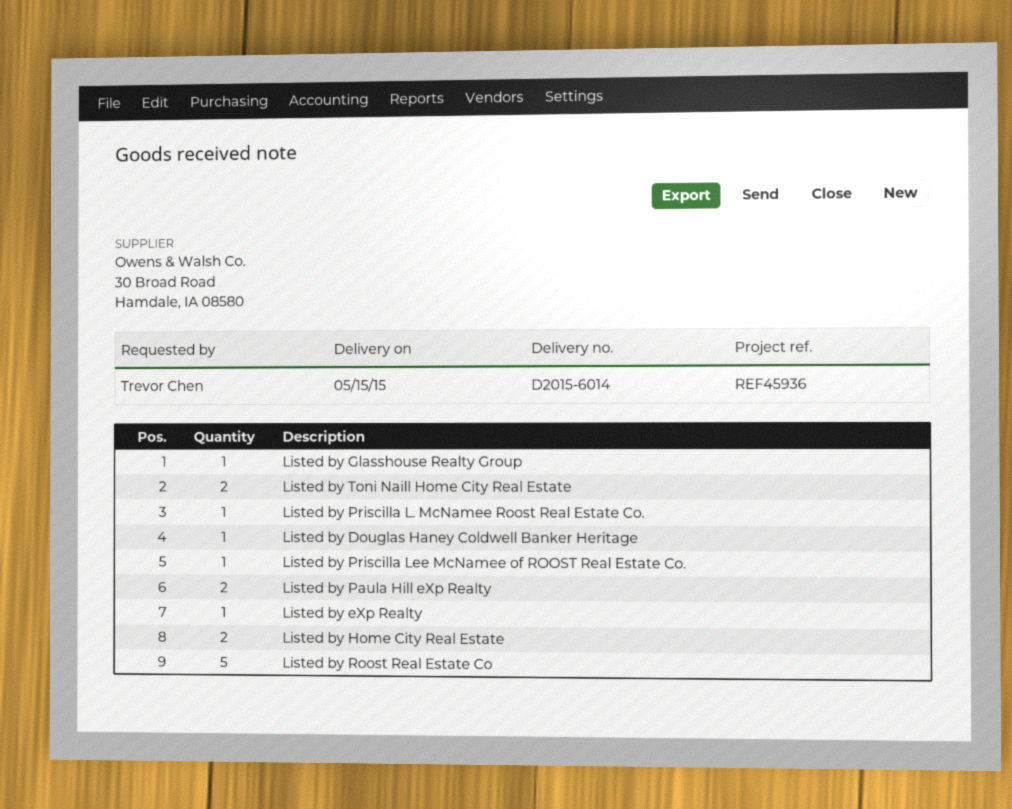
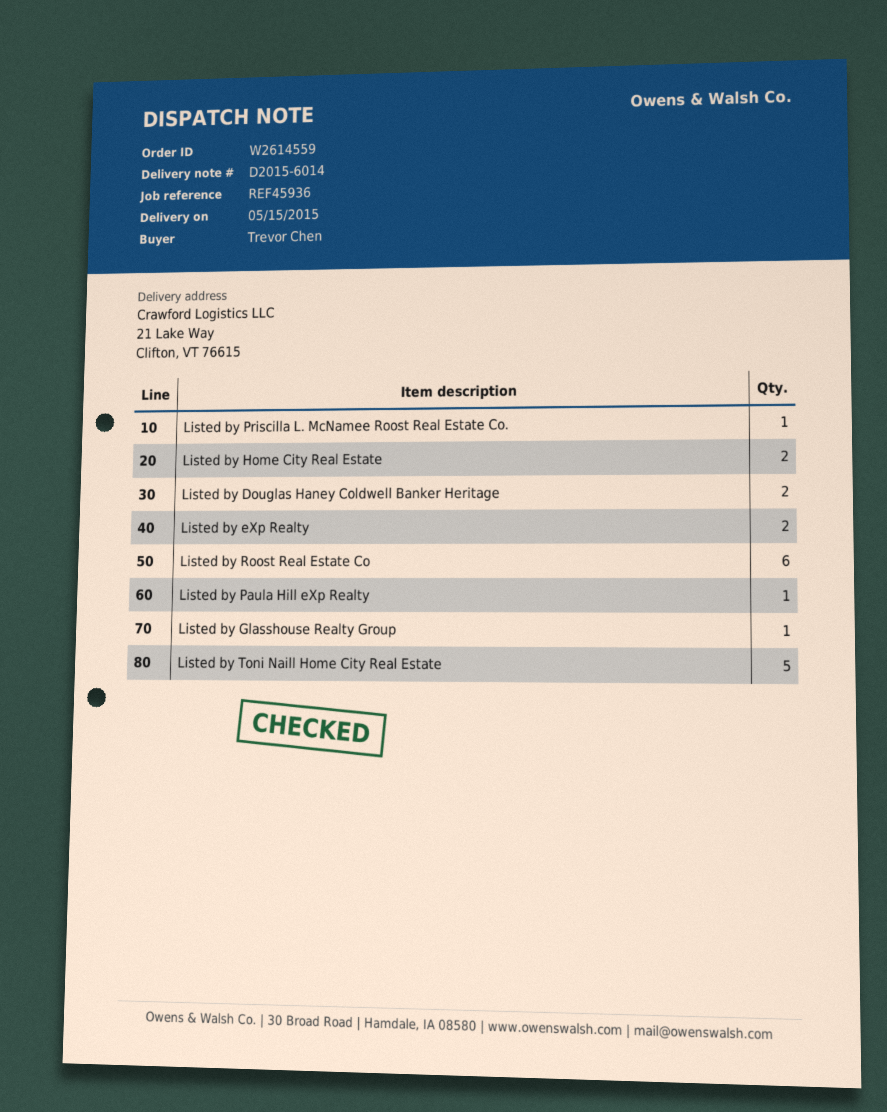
Listed by Toni Naill Home City Real Estate: 2 -> 5
Listed by Douglas Haney Coldwell Banker Heritage: 1 -> 2
Listed by Priscilla Lee McNamee of ROOST Real Estate Co.: 1 -> none
Listed by Paula Hill eXp Realty: 2 -> 1
Listed by eXp Realty: 1 -> 2
Listed by Roost Real Estate Co: 5 -> 6

